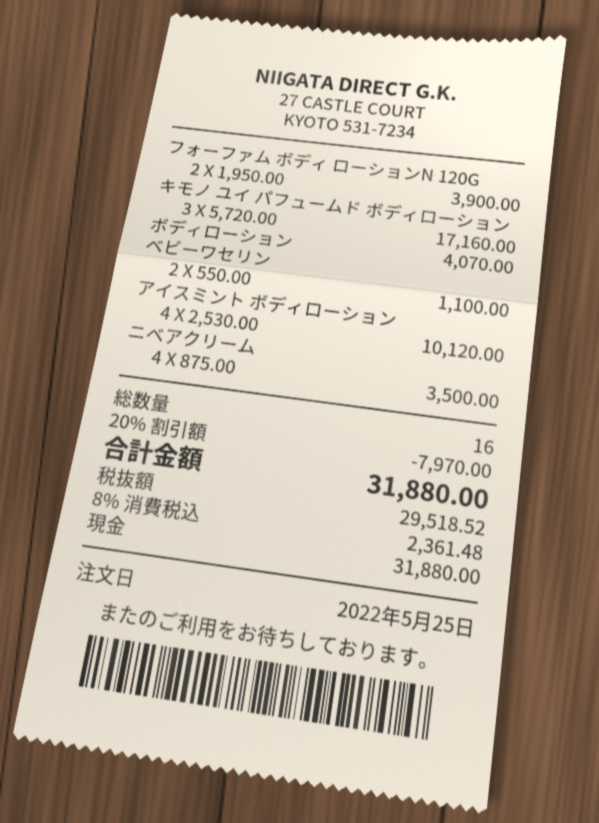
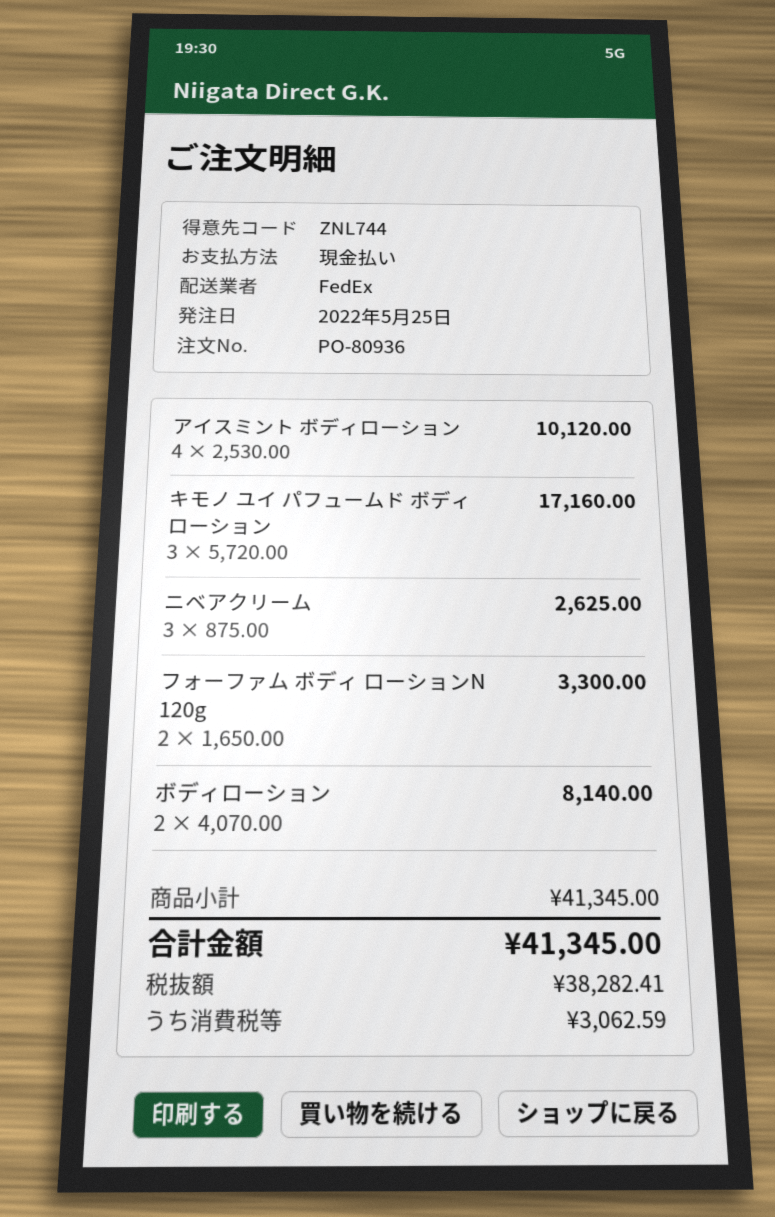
フォーファム ボディ ローションN 120G: 2 x 1950.00 = 3900.00 -> 2 x 1650.00 = 3300.00
ボディローション: 1 x 4070.00 = 4070.00 -> 2 x 4070.00 = 8140.00
ベビーワセリン: 2 x 550.00 = 1100.00 -> none
ニベアクリーム: 4 x 875.00 = 3500.00 -> 3 x 875.00 = 2625.00
discount: 20% = 7970.00 -> none
net: 29518.52 -> 38282.41
tax: 2361.48 -> 3062.59
total: 31880.00 -> 41345.00

